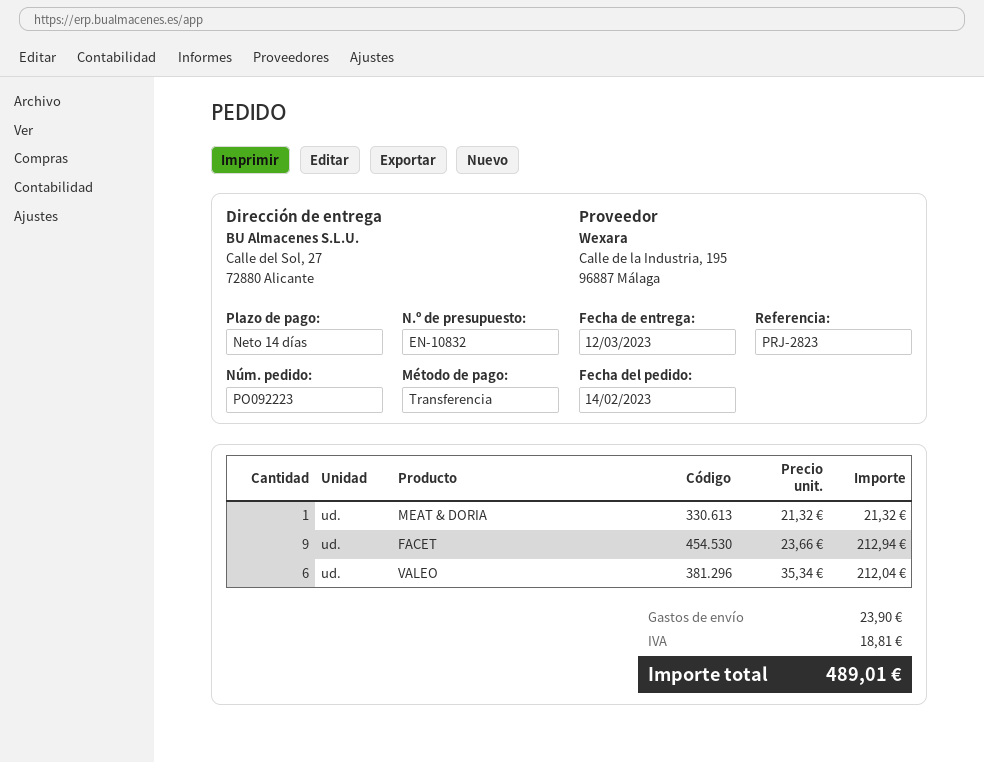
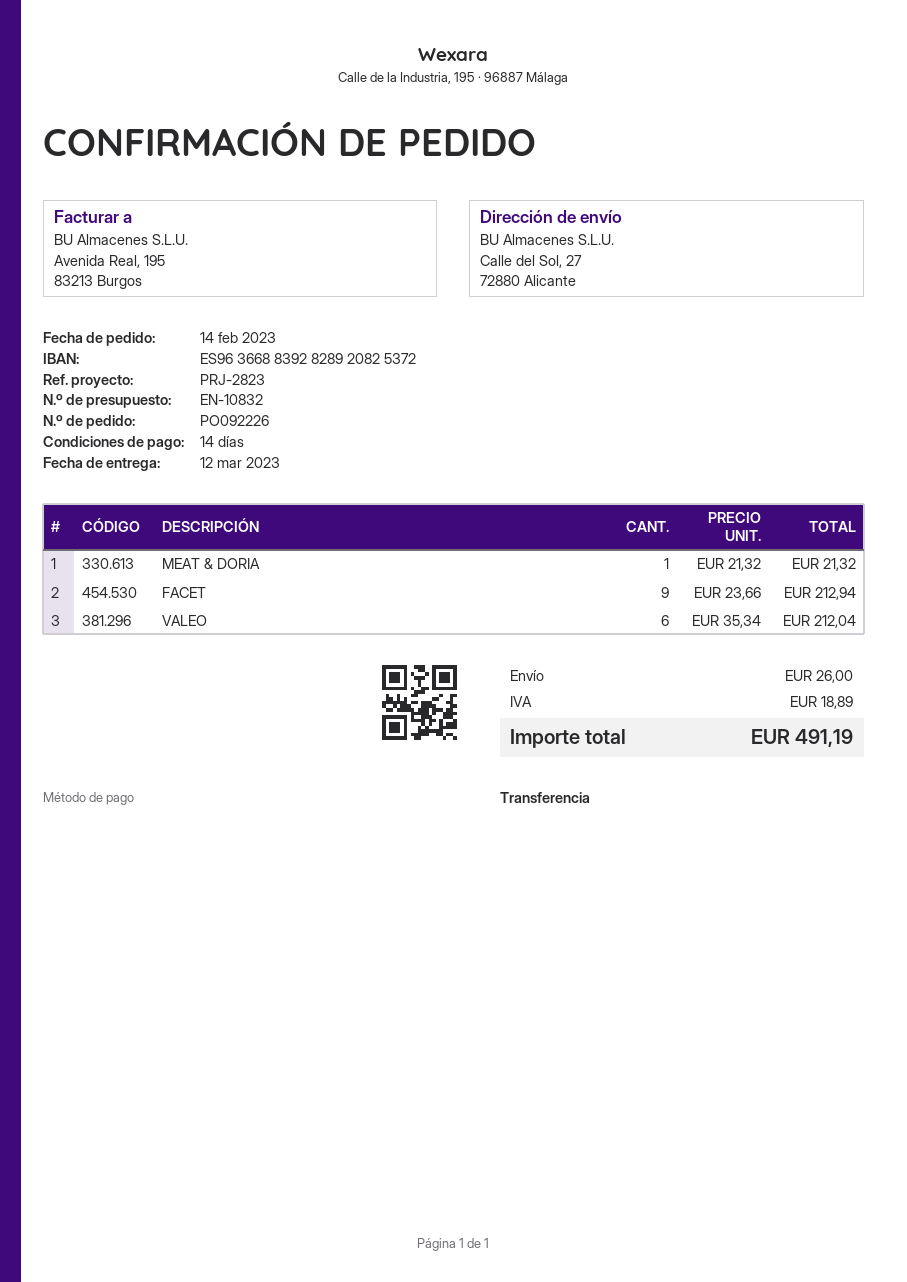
order number: PO092223 -> PO092226
shipping: 23.90 -> 26.00
tax: 18.81 -> 18.89
total: 489.01 -> 491.19

